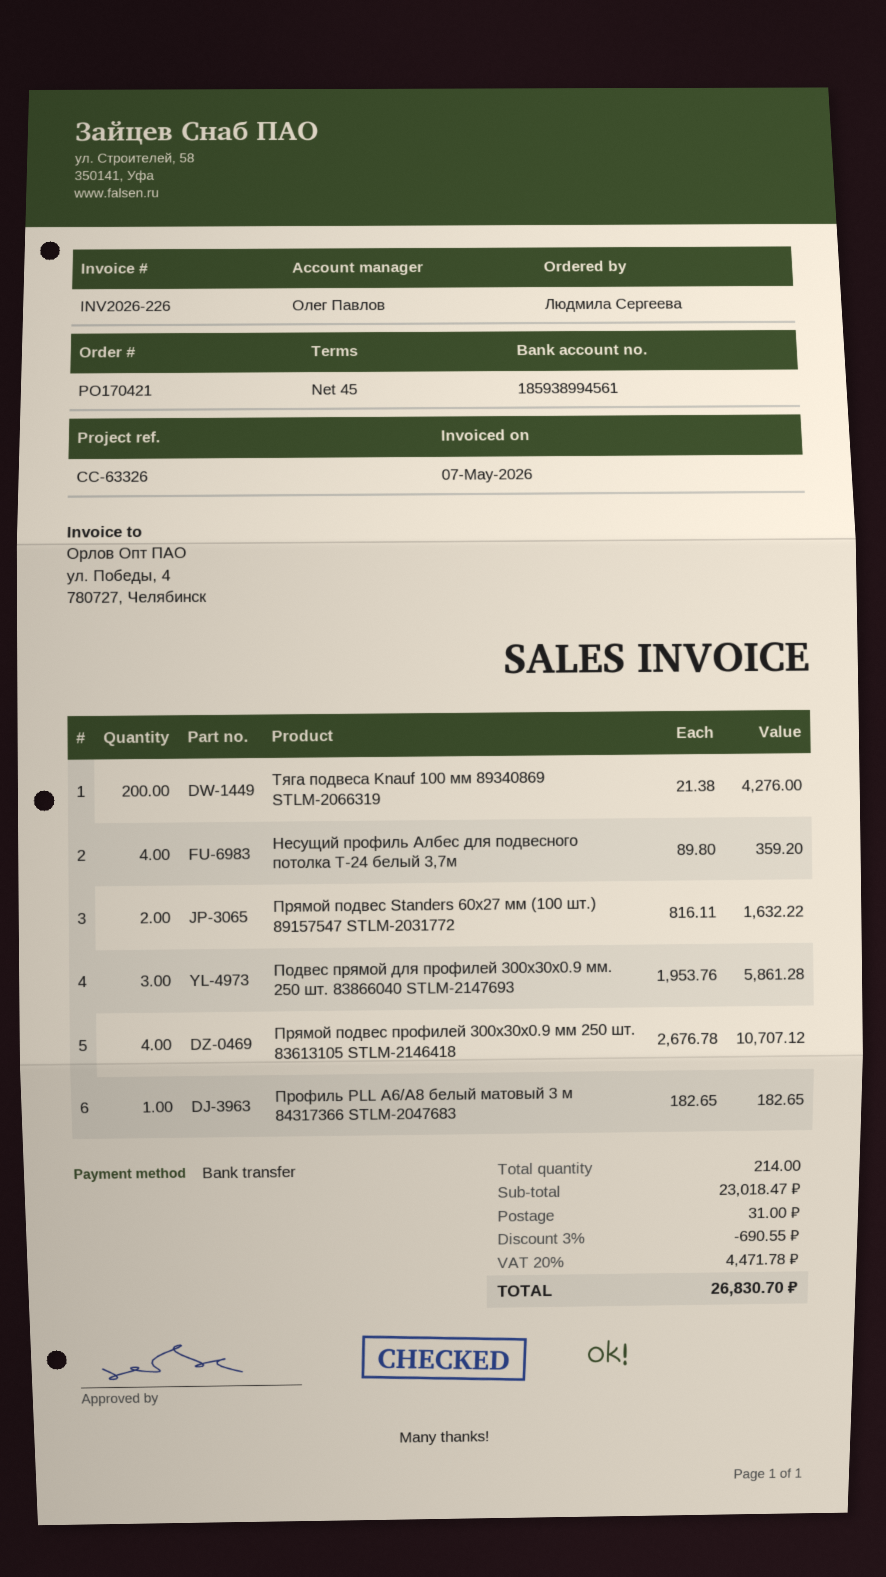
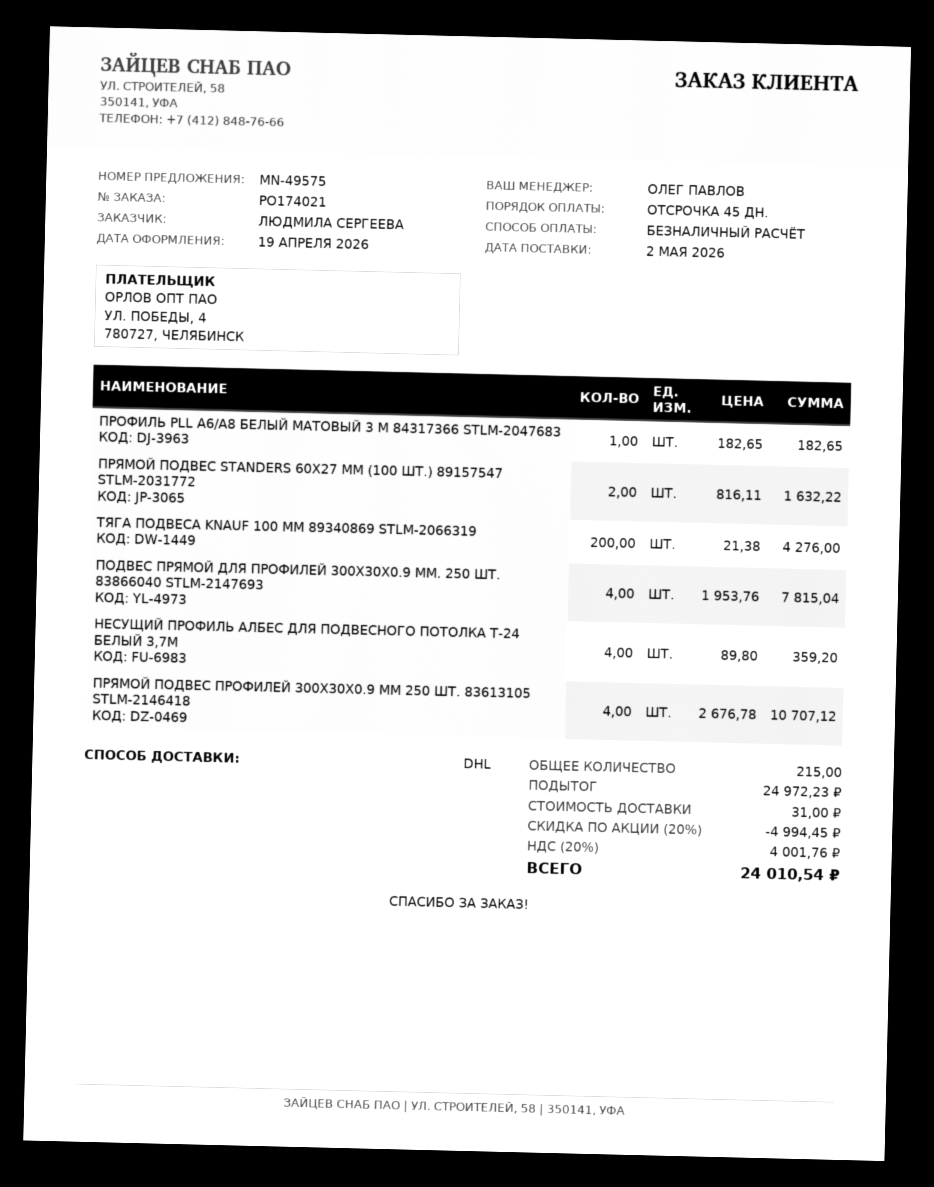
order number: PO170421 -> PO174021
Подвес прямой для профилей 300x30x0.9 мм. 250 шт. 83866040 STLM-2147693: 3 x 1953.76 = 5861.28 -> 4 x 1953.76 = 7815.04
total quantity: 214 -> 215
subtotal: 23018.47 -> 24972.23
discount: 3% = 690.55 -> 20% = 4994.45
tax: 20% = 4471.78 -> 20% = 4001.76
total: 26830.70 -> 24010.54

